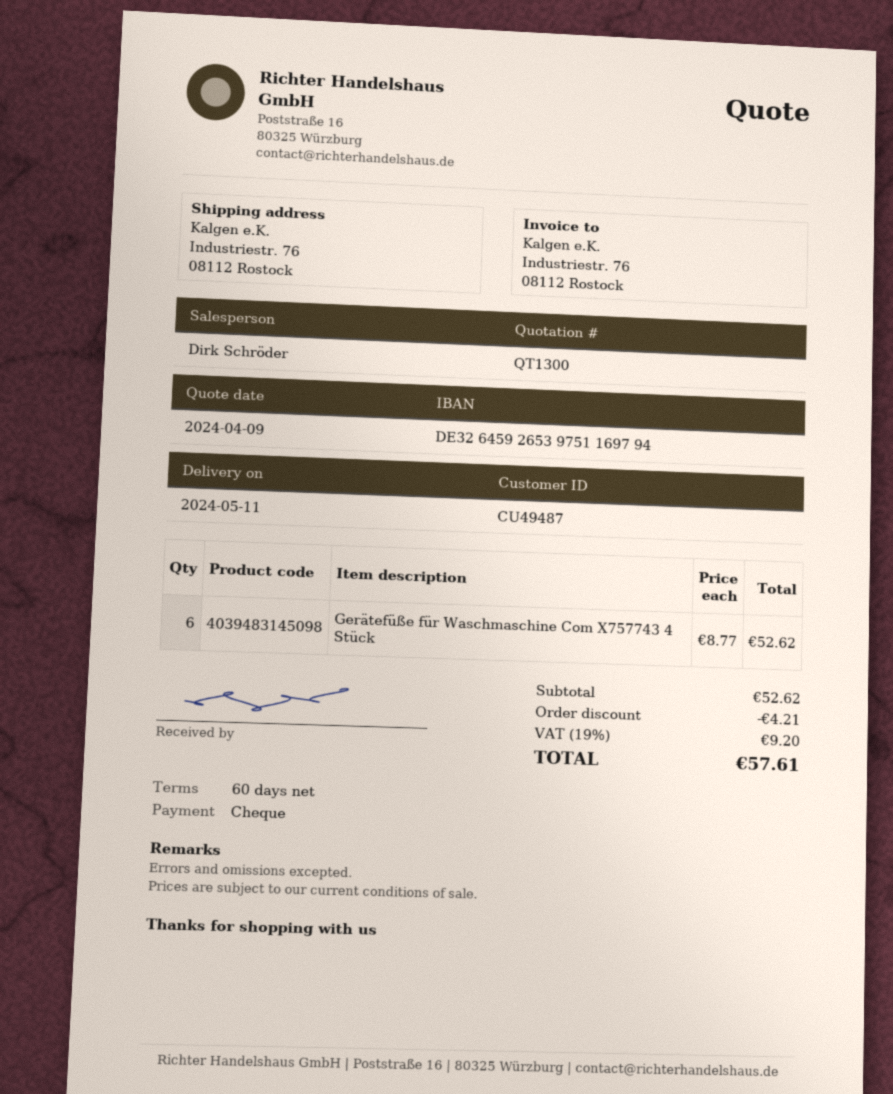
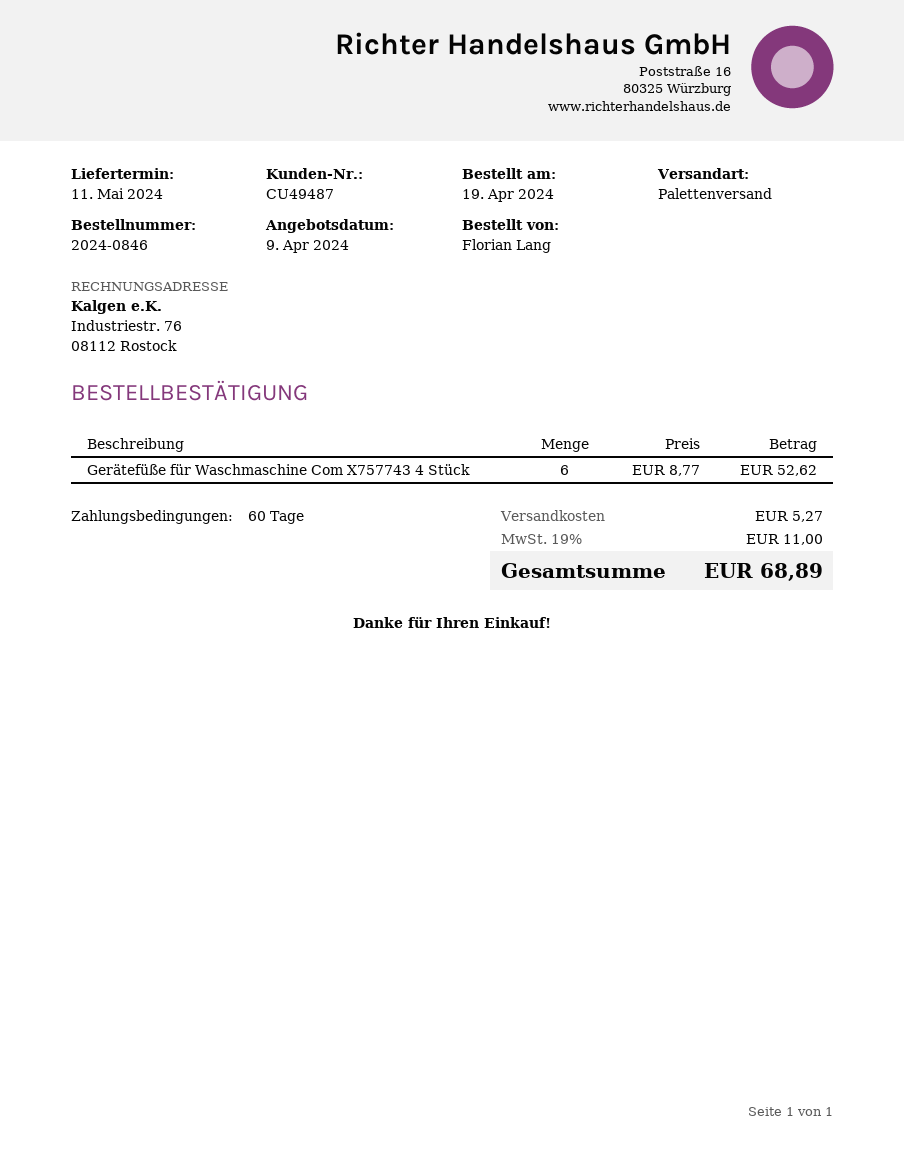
discount: 4.21 -> none
shipping: none -> 5.27
tax: 19% = 9.20 -> 19% = 11.00
total: 57.61 -> 68.89

